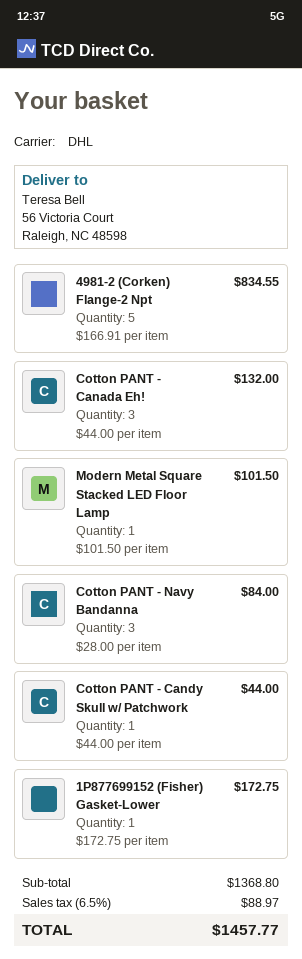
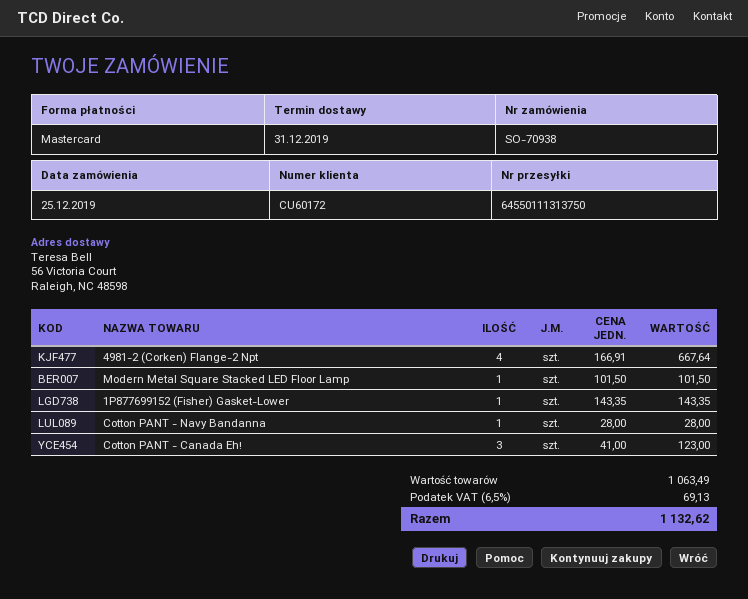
4981-2 (Corken) Flange-2 Npt: 5 x 166.91 = 834.55 -> 4 x 166.91 = 667.64
Cotton PANT - Canada Eh!: 3 x 44.00 = 132.00 -> 3 x 41.00 = 123.00
Cotton PANT - Navy Bandanna: 3 x 28.00 = 84.00 -> 1 x 28.00 = 28.00
Cotton PANT - Candy Skull w/ Patchwork: 1 x 44.00 = 44.00 -> none
1P877699152 (Fisher) Gasket-Lower: 1 x 172.75 = 172.75 -> 1 x 143.35 = 143.35
subtotal: 1368.80 -> 1063.49
tax: 6.5% = 88.97 -> 6.5% = 69.13
total: 1457.77 -> 1132.62

